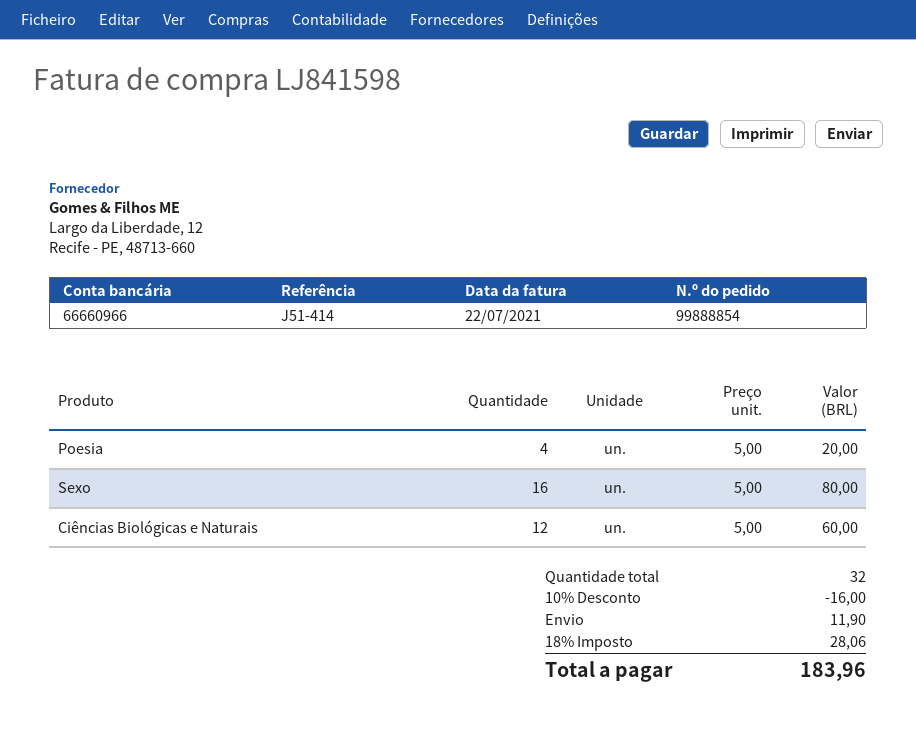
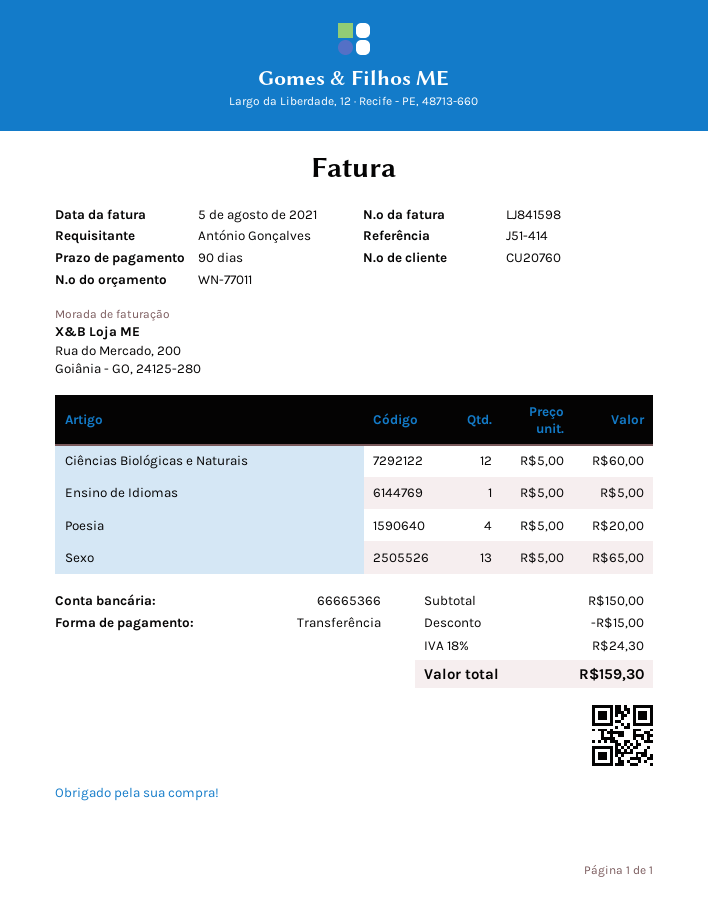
invoice date: 2021-07-22 -> 2021-08-05
bank account: 66660966 -> 66665366
Sexo: 16 x 5.00 = 80.00 -> 13 x 5.00 = 65.00
Ensino de Idiomas: none -> 1 x 5.00 = 5.00
discount: 16.00 -> 15.00
shipping: 11.90 -> none
tax: 18% = 28.06 -> 18% = 24.30
total: 183.96 -> 159.30

